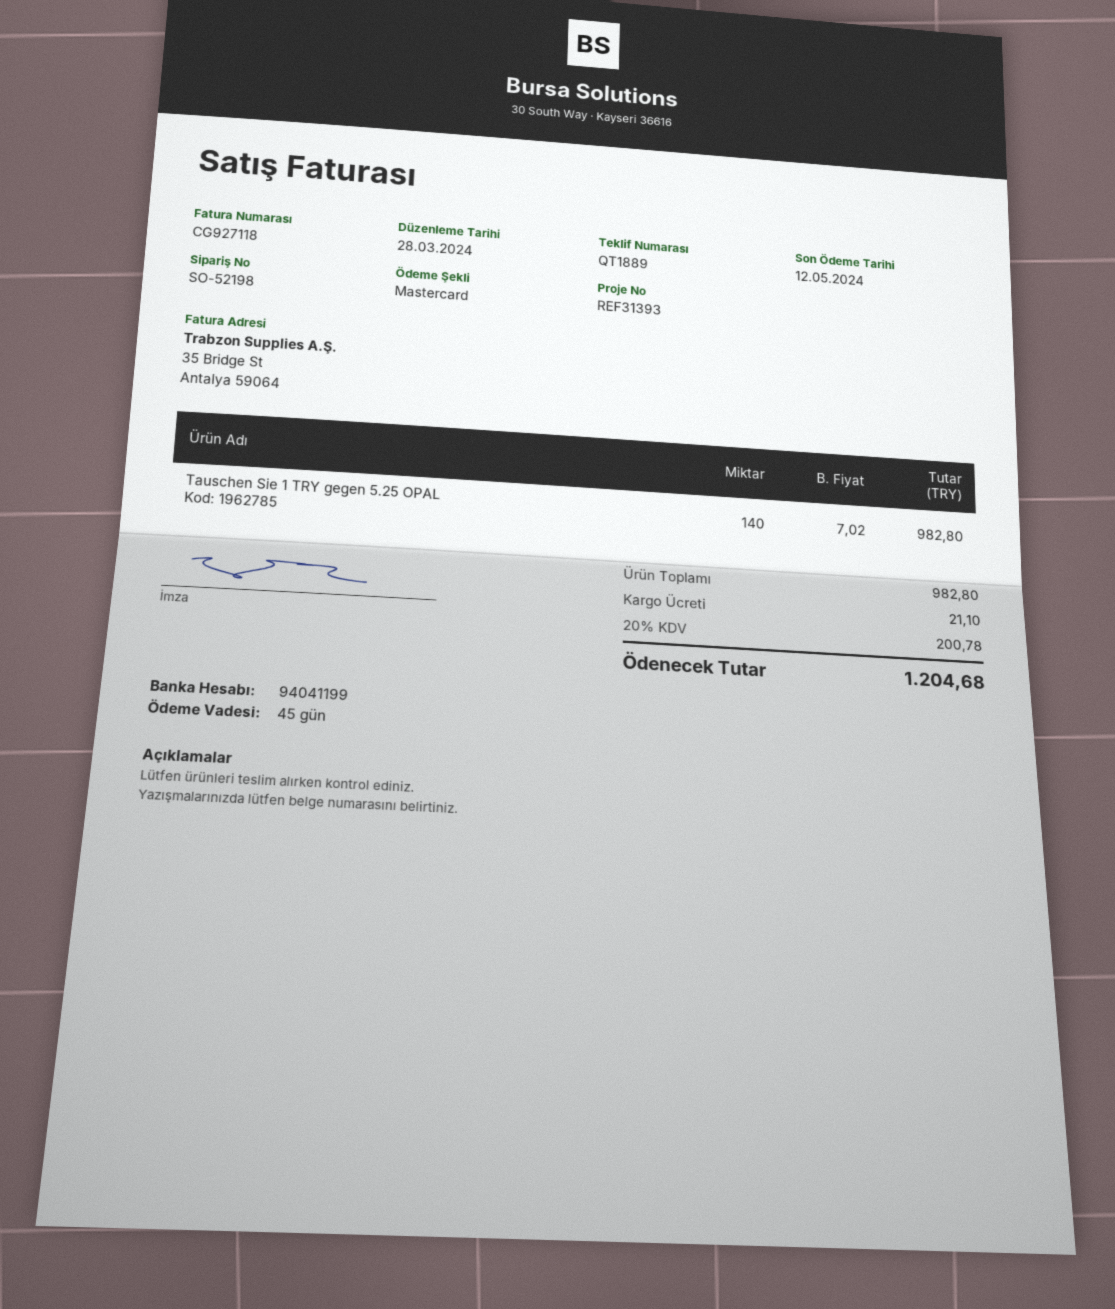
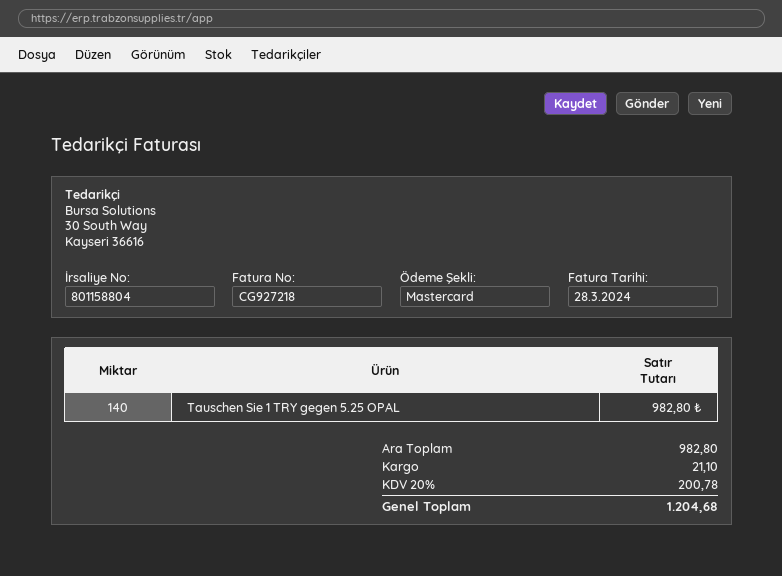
invoice number: CG927118 -> CG927218

